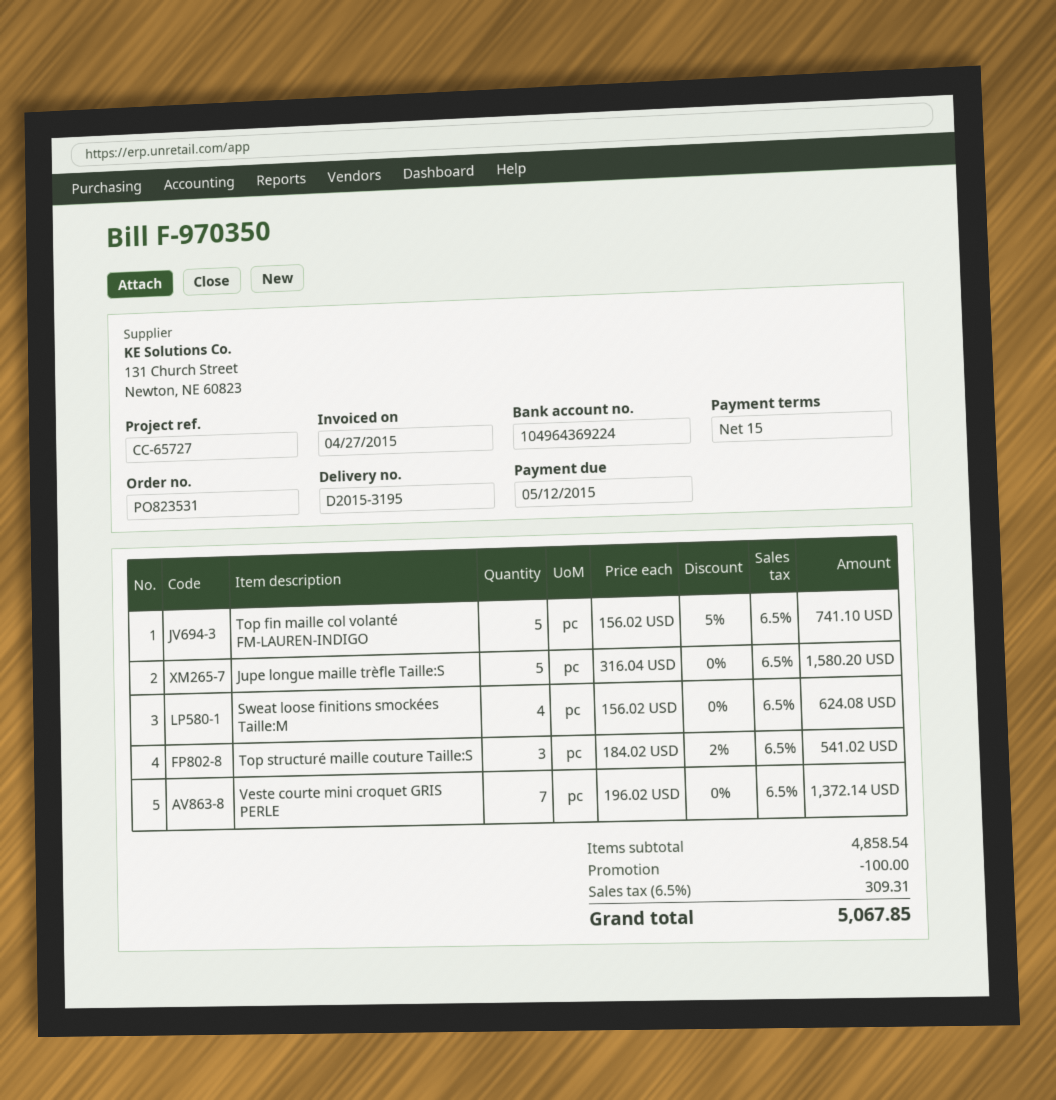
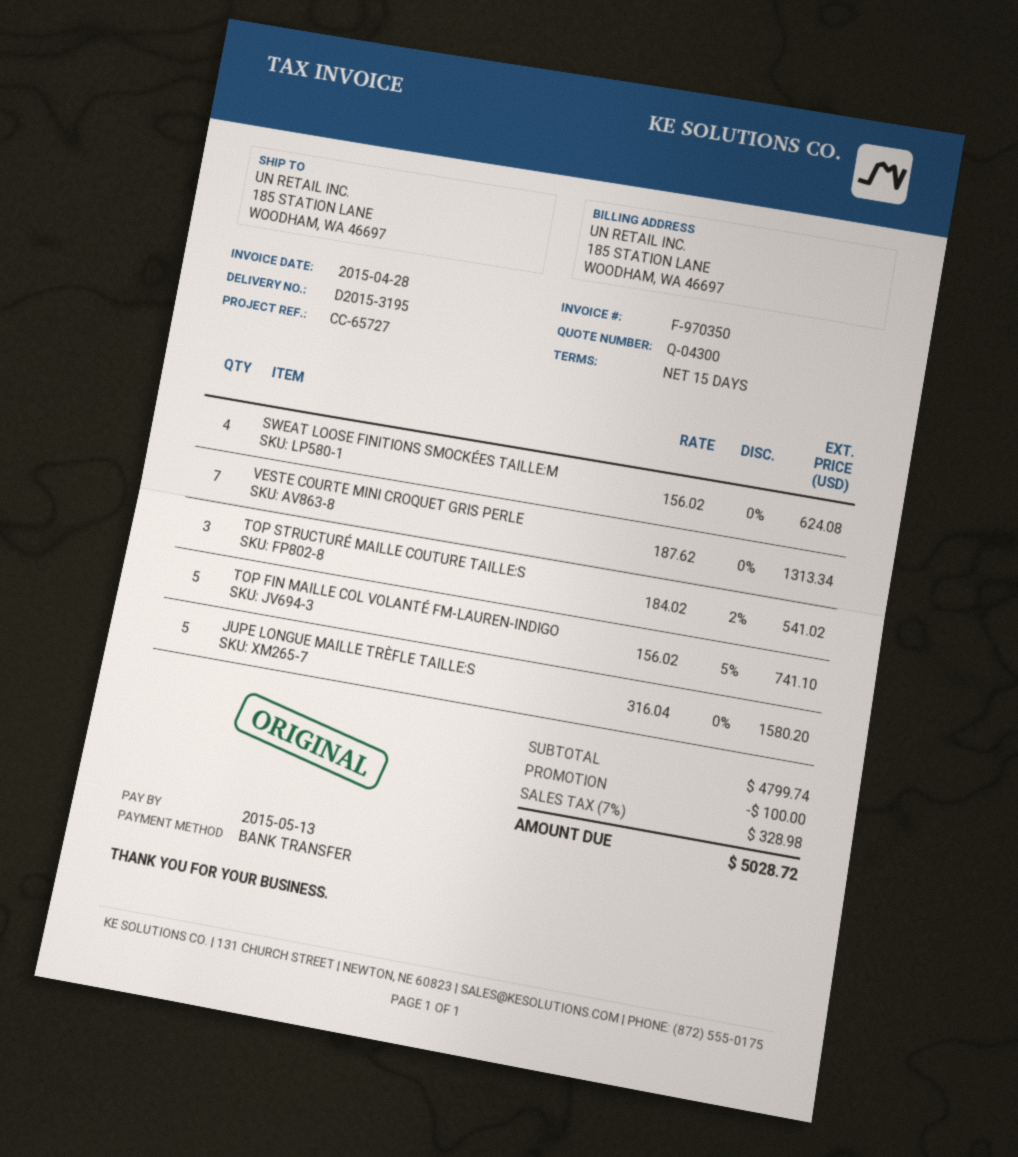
invoice date: 2015-04-27 -> 2015-04-28
due date: 2015-05-12 -> 2015-05-13
Veste courte mini croquet GRIS PERLE: 7 x 196.02 = 1372.14 -> 7 x 187.62 = 1313.34
subtotal: 4858.54 -> 4799.74
tax: 6.5% = 309.31 -> 7% = 328.98
total: 5067.85 -> 5028.72

